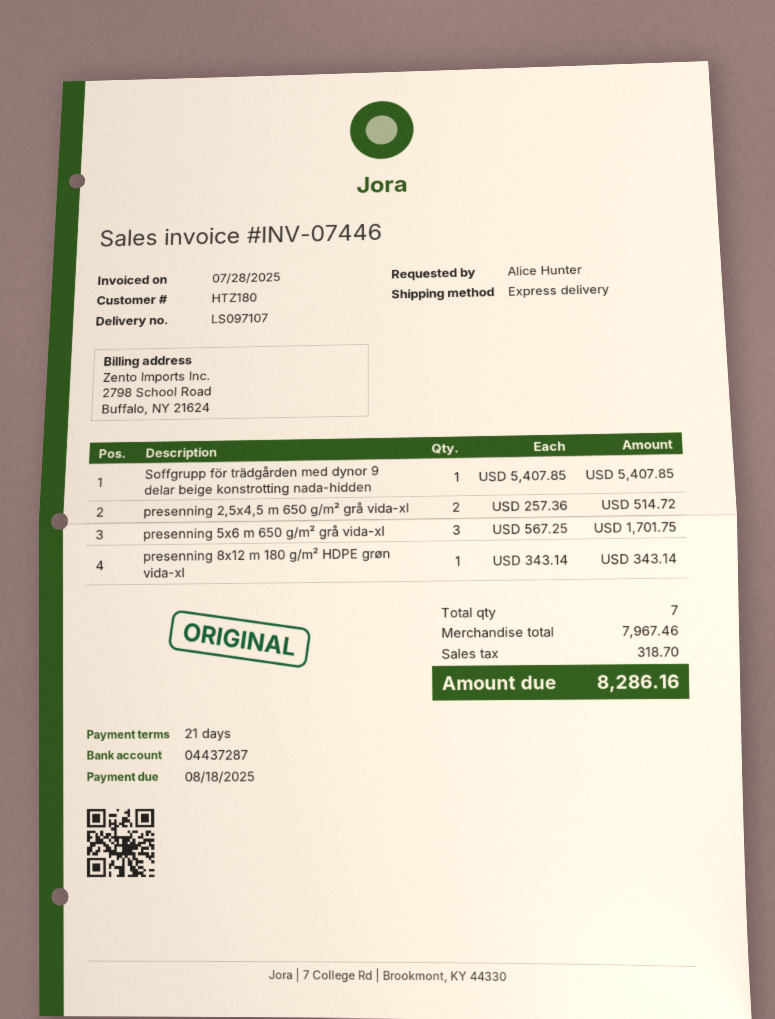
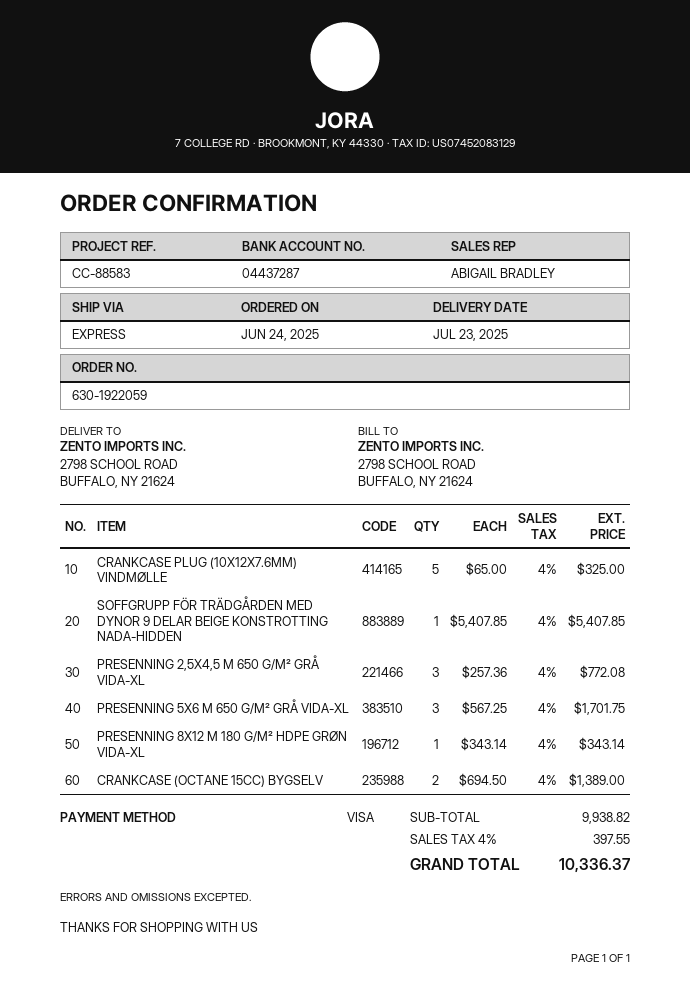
presenning 2,5x4,5 m 650 g/m² grå vida-xl: 2 x 257.36 = 514.72 -> 3 x 257.36 = 772.08
CRANKCASE PLUG (10X12X7.6MM) VINDMØLLE: none -> 5 x 65.00 = 325.00
CRANKCASE (OCTANE 15CC) BYGSELV: none -> 2 x 694.50 = 1389.00
subtotal: 7967.46 -> 9938.82
tax: 318.70 -> 397.55
total: 8286.16 -> 10336.37

